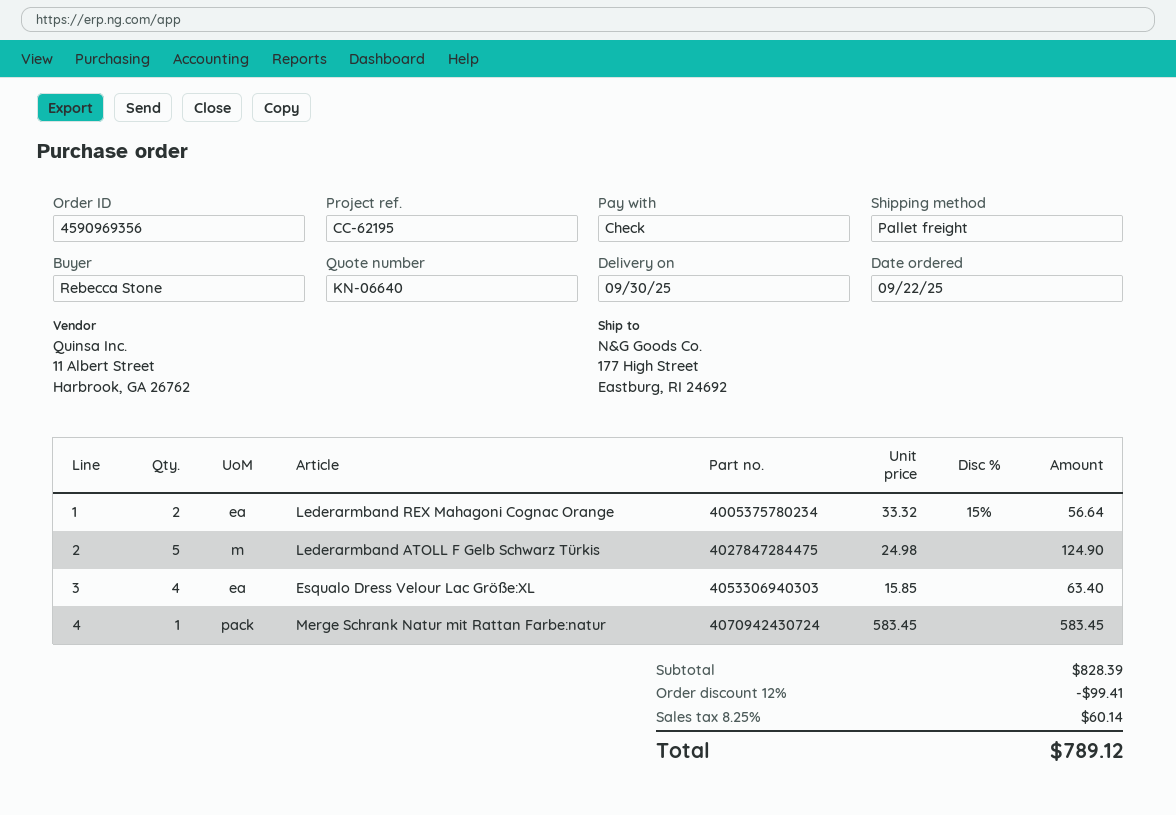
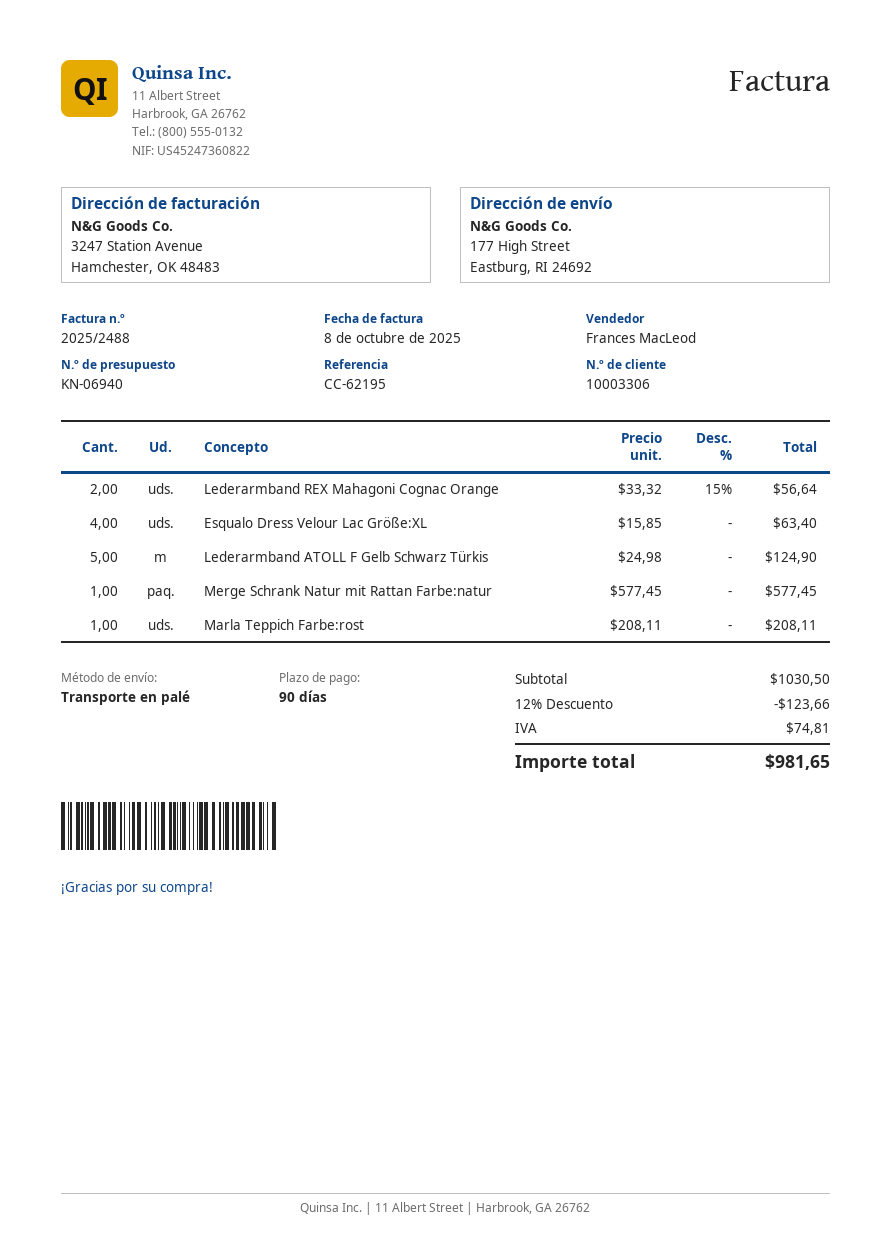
quote number: KN-06640 -> KN-06940
Merge Schrank Natur mit Rattan Farbe:natur: 1 x 583.45 = 583.45 -> 1 x 577.45 = 577.45
Marla Teppich Farbe:rost: none -> 1 x 208.11 = 208.11
subtotal: 828.39 -> 1030.50
discount: 12% = 99.41 -> 12% = 123.66
tax: 60.14 -> 74.81
total: 789.12 -> 981.65

